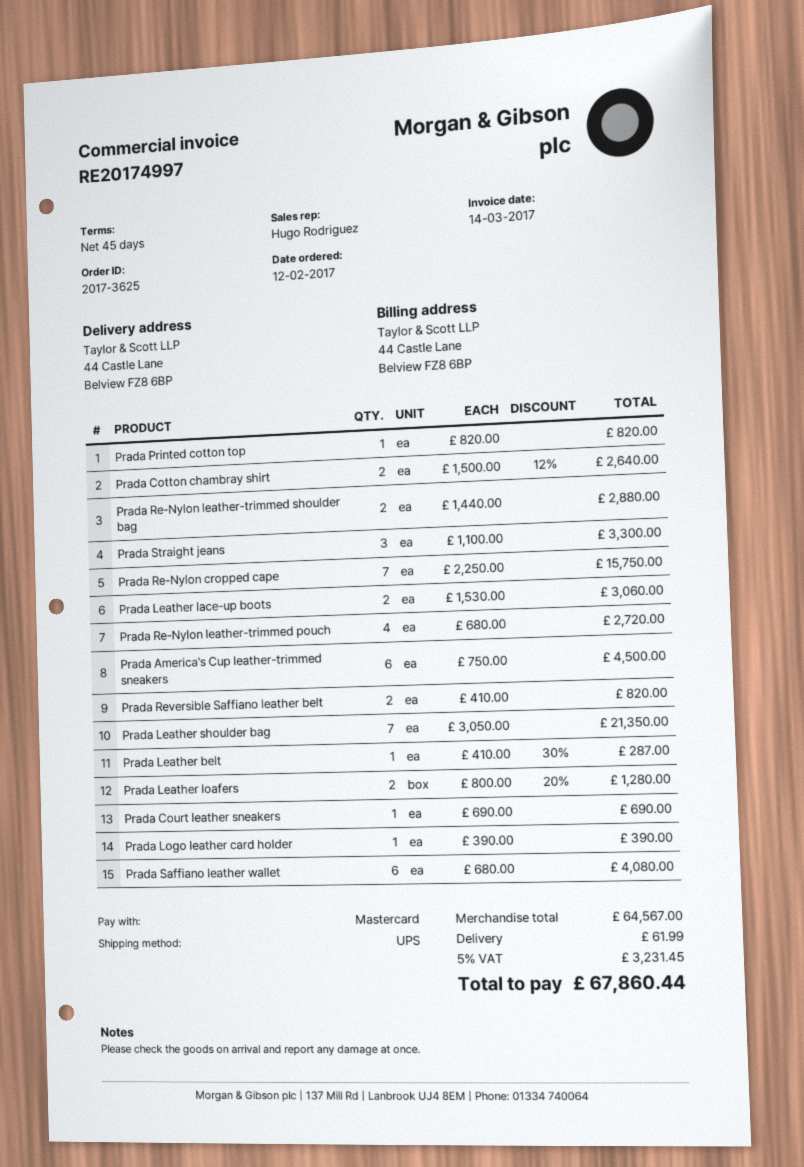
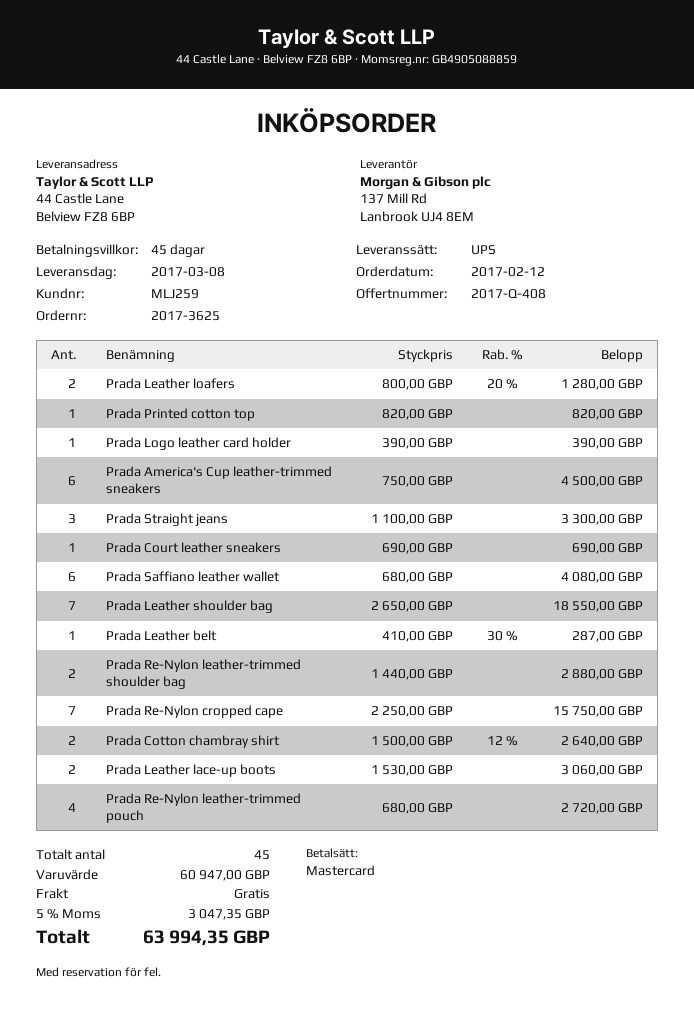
Prada Reversible Saffiano leather belt: 2 x 410.00 = 820.00 -> none
Prada Leather shoulder bag: 7 x 3050.00 = 21350.00 -> 7 x 2650.00 = 18550.00
subtotal: 64567.00 -> 60947.00
shipping: 61.99 -> 0.00
tax: 5% = 3231.45 -> 5% = 3047.35
total: 67860.44 -> 63994.35

